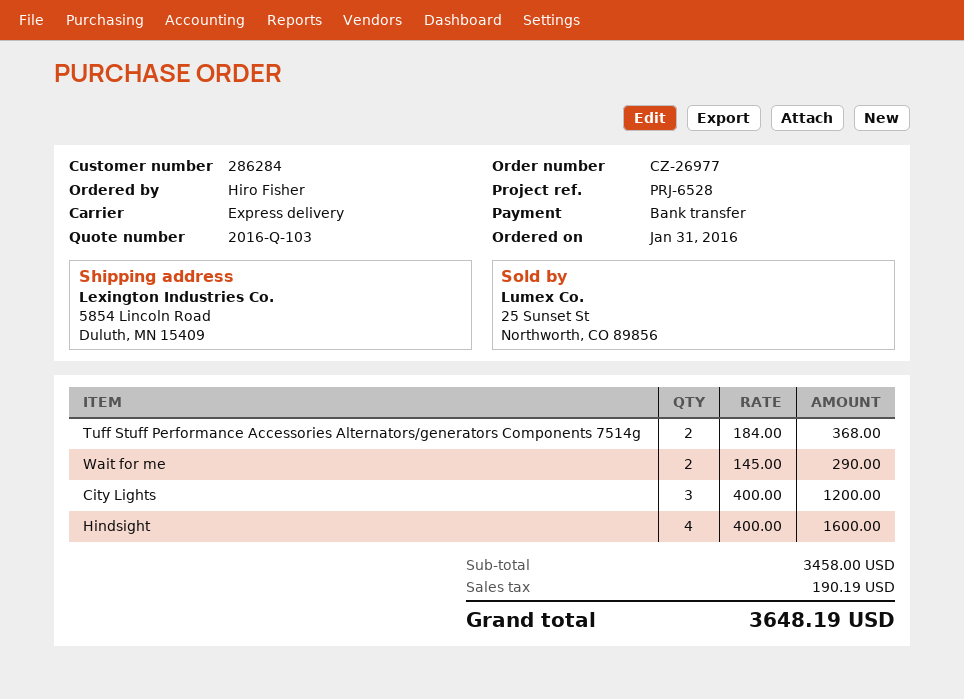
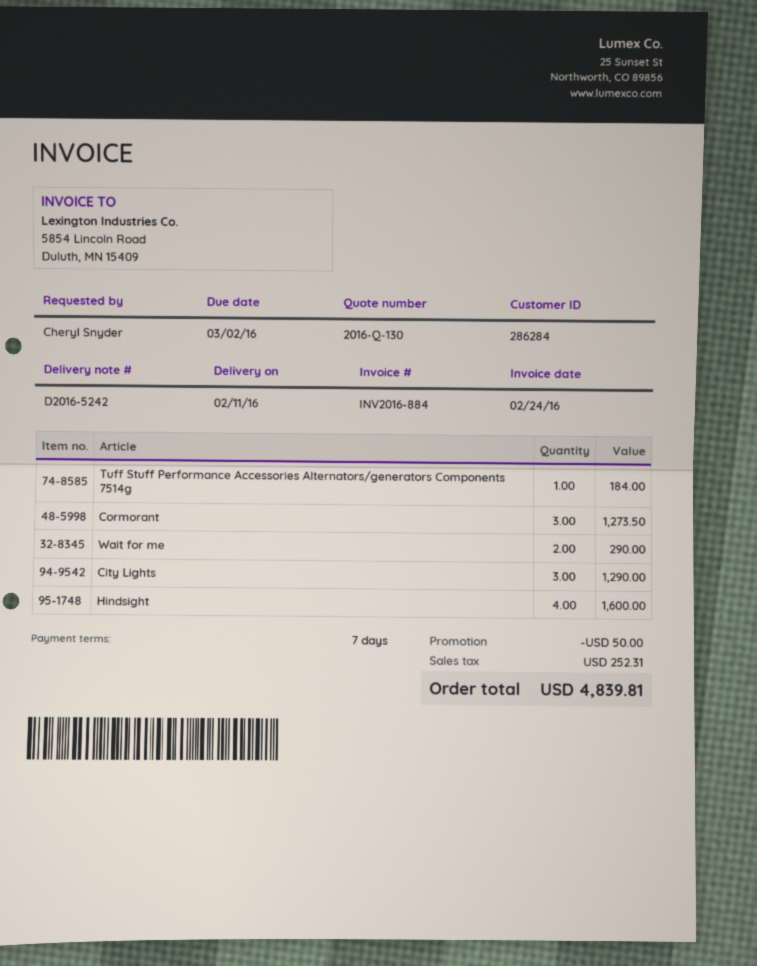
quote number: 2016-Q-103 -> 2016-Q-130
ordered by: Hiro Fisher -> Cheryl Snyder
Tuff Stuff Performance Accessories Alternators/generators Components 7514g: 2 for 368.00 -> 1 for 184.00
City Lights: 3 for 1200.00 -> 3 for 1290.00
Cormorant: none -> 3 for 1273.50
discount: none -> 50.00
tax: 190.19 -> 252.31
total: 3648.19 -> 4839.81

